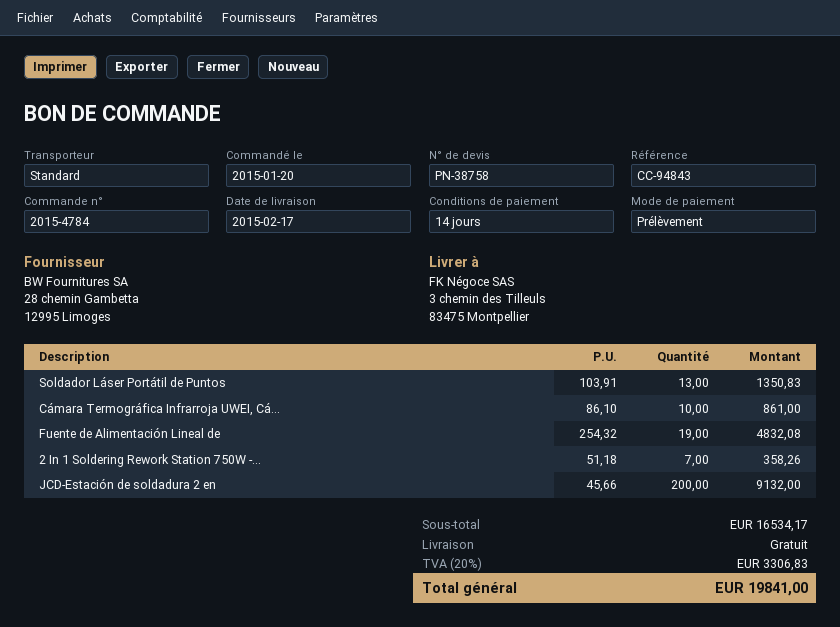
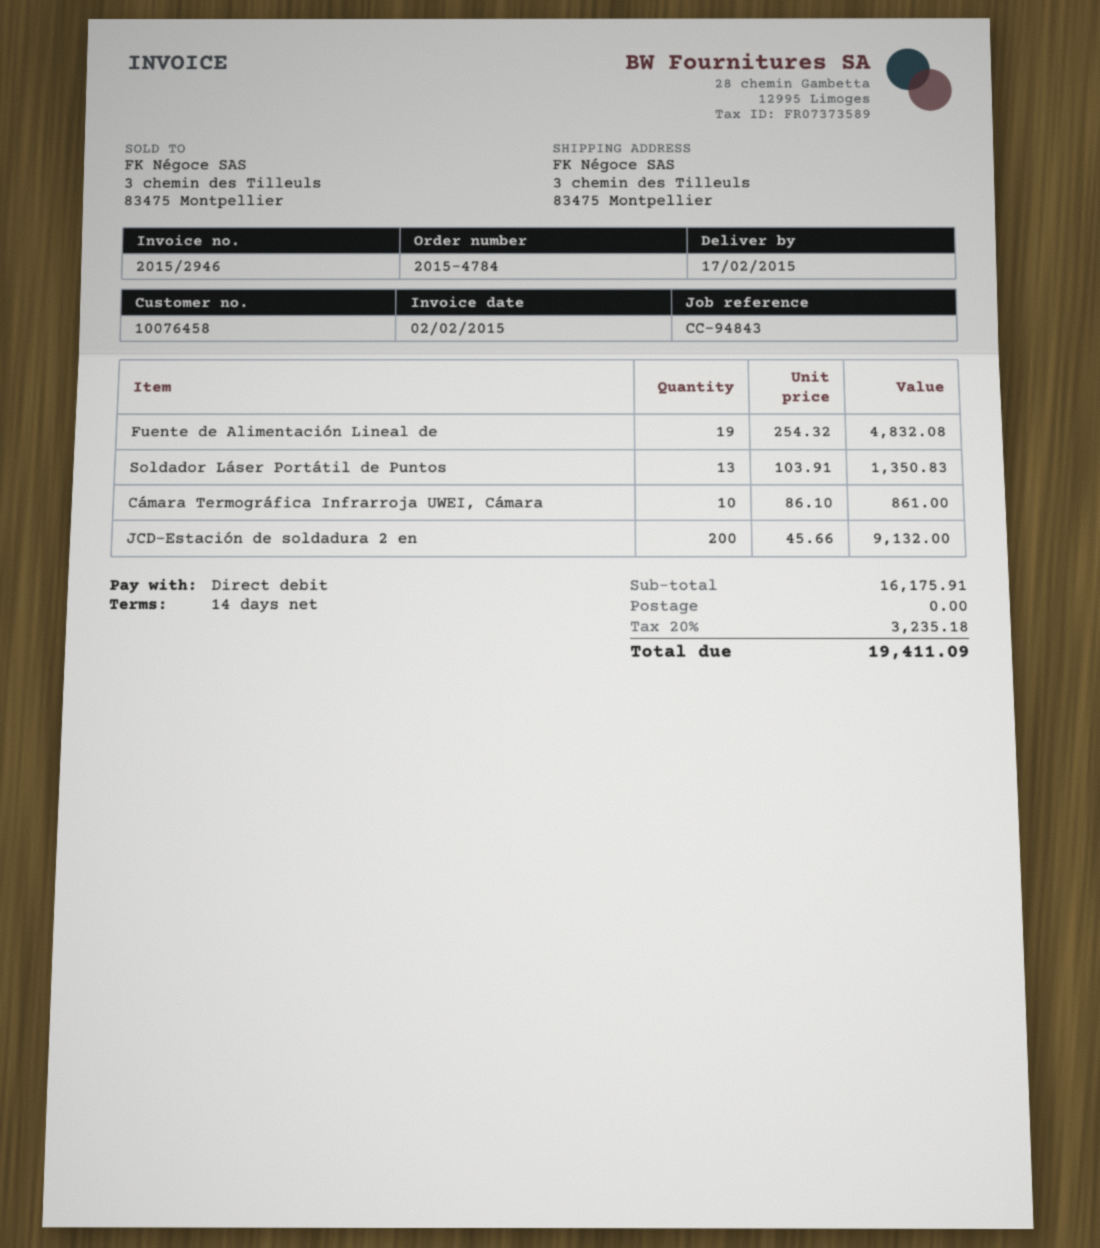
2 In 1 Soldering Rework Station 750W -...: 7 x 51.18 = 358.26 -> none
subtotal: 16534.17 -> 16175.91
tax: 20% = 3306.83 -> 20% = 3235.18
total: 19841.00 -> 19411.09

